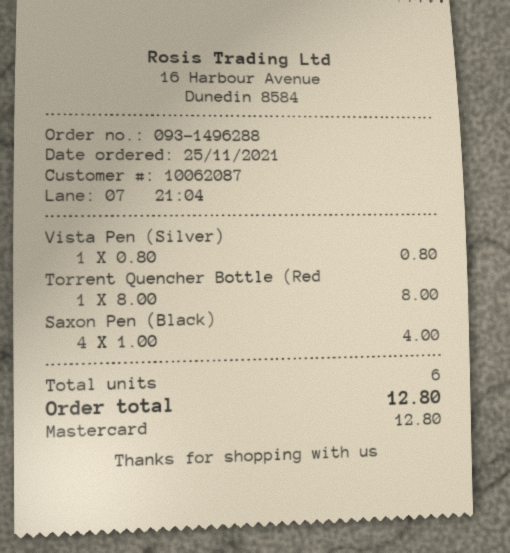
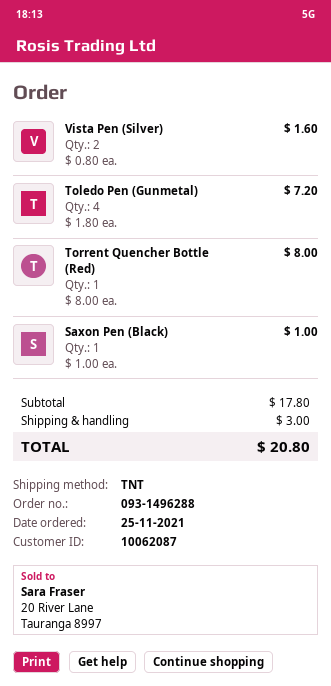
Vista Pen (Silver): 1 x 0.80 = 0.80 -> 2 x 0.80 = 1.60
Saxon Pen (Black): 4 x 1.00 = 4.00 -> 1 x 1.00 = 1.00
Toledo Pen (Gunmetal): none -> 4 x 1.80 = 7.20
shipping: none -> 3.00
total: 12.80 -> 20.80

